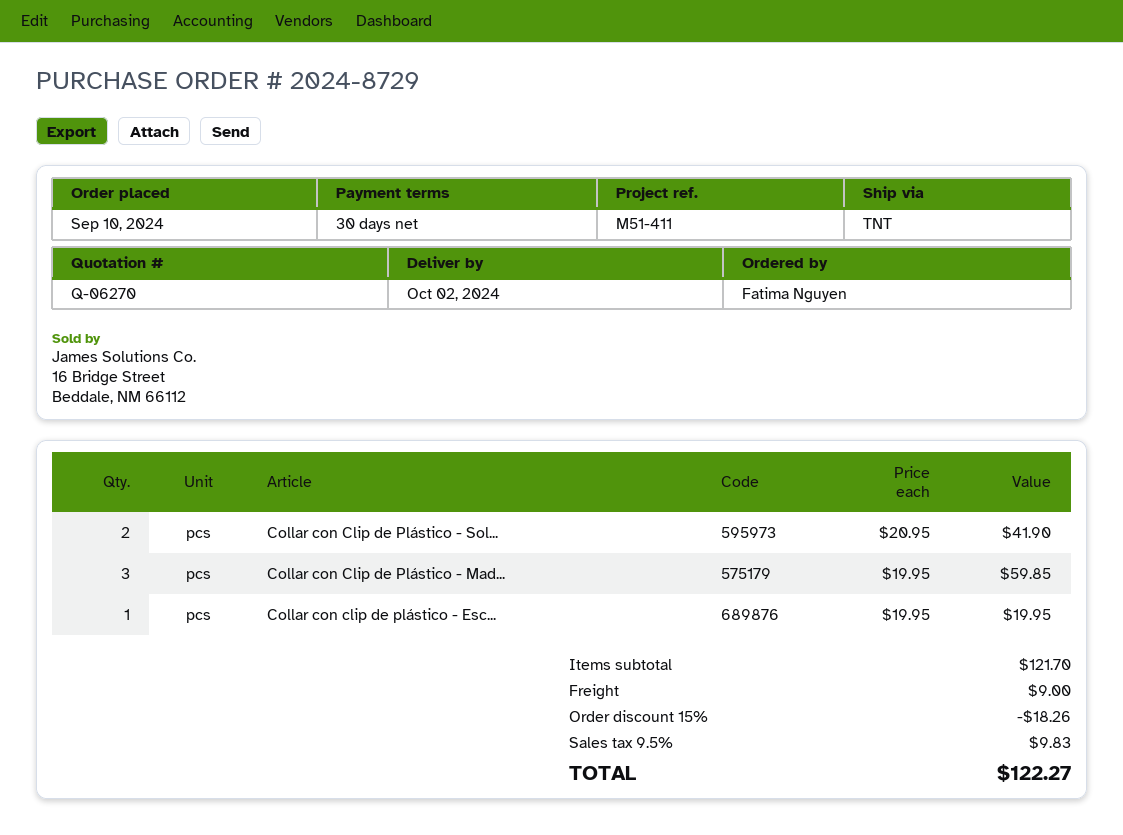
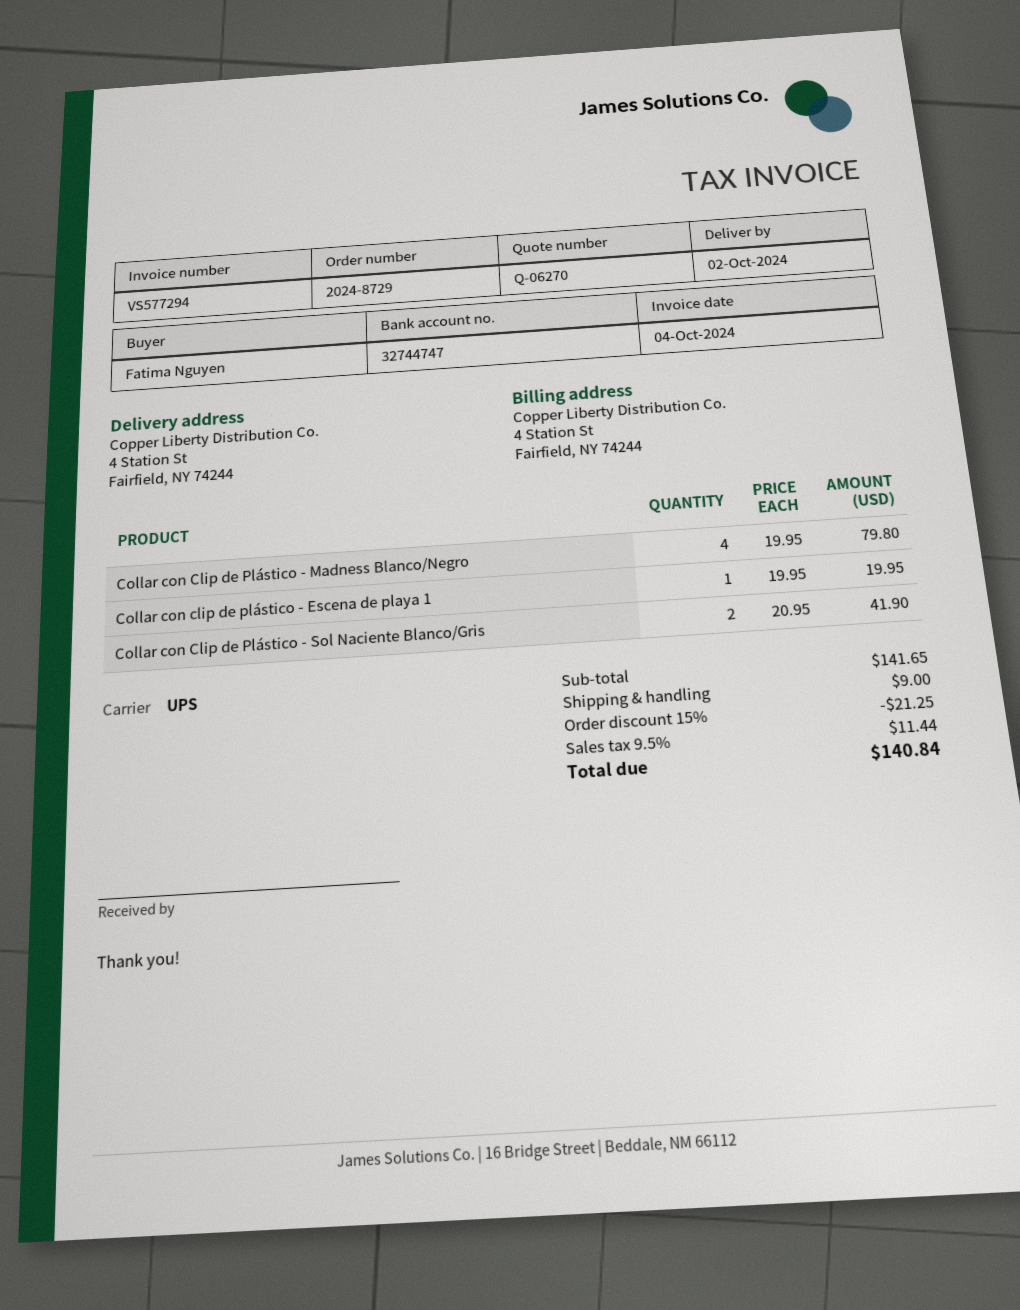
shipping method: TNT -> UPS
Collar con Clip de Plástico - Mad...: 3 x 19.95 = 59.85 -> 4 x 19.95 = 79.80
subtotal: 121.70 -> 141.65
discount: 15% = 18.26 -> 15% = 21.25
tax: 9.5% = 9.83 -> 9.5% = 11.44
total: 122.27 -> 140.84

